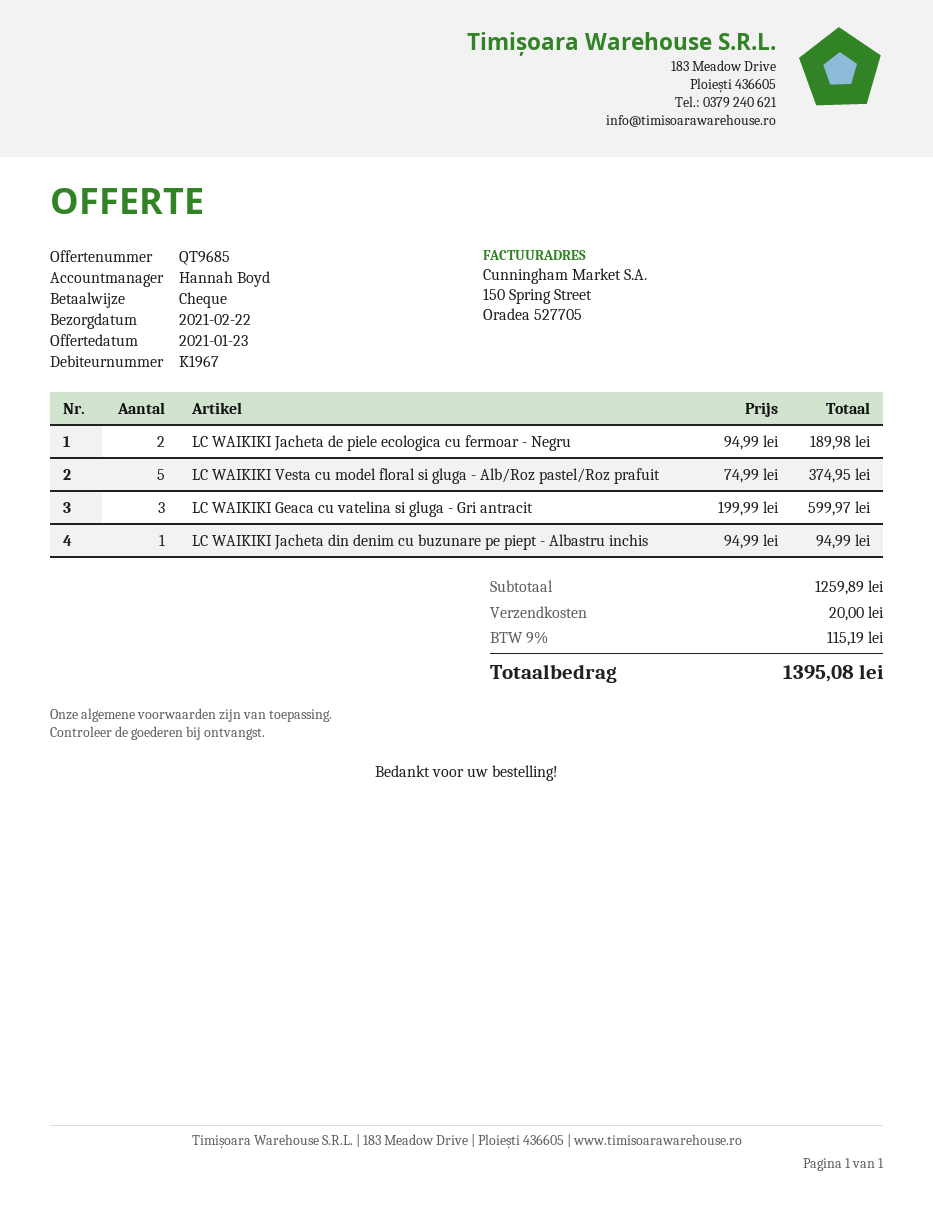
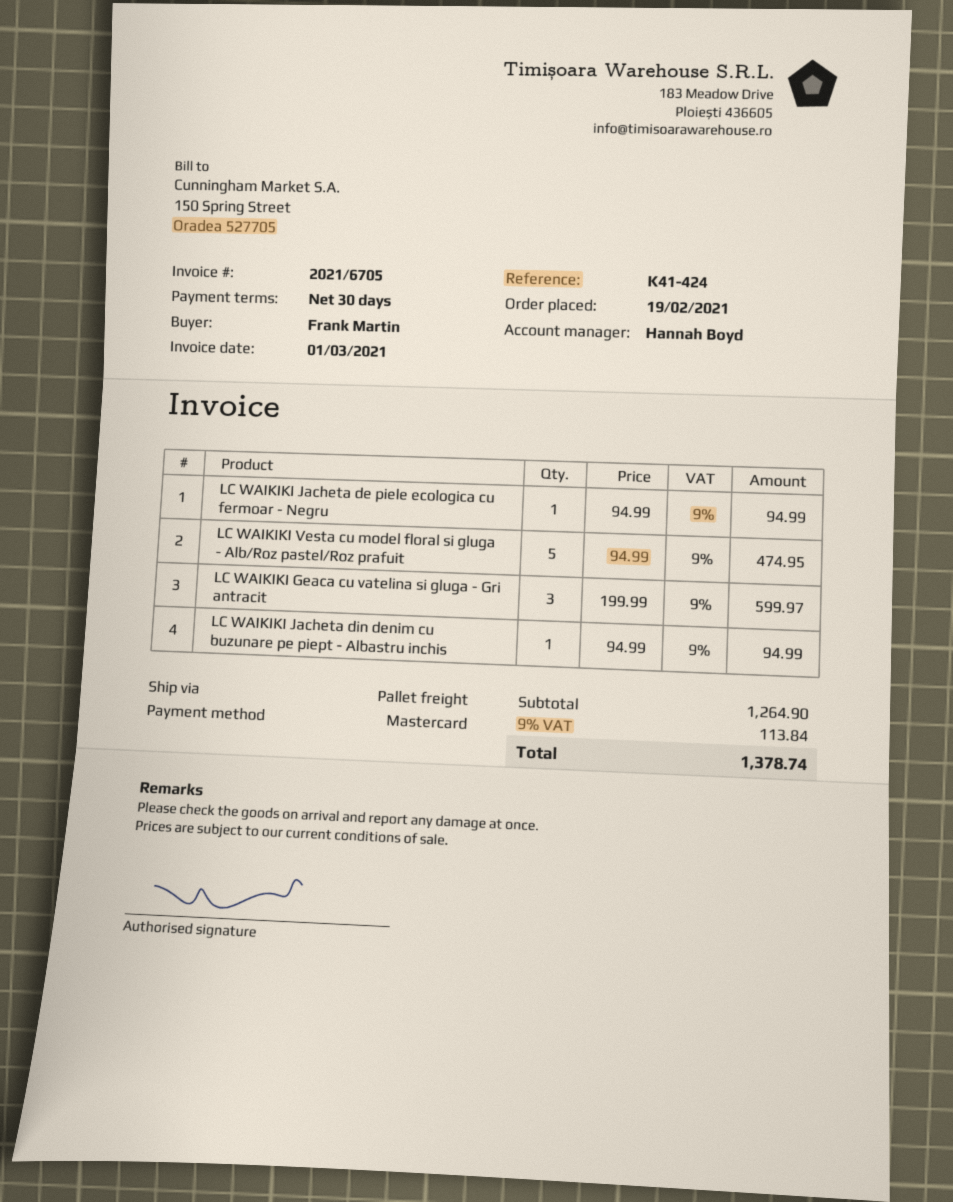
payment method: cheque -> Mastercard
LC WAIKIKI Jacheta de piele ecologica cu fermoar - Negru: 2 x 94.99 = 189.98 -> 1 x 94.99 = 94.99
LC WAIKIKI Vesta cu model floral si gluga - Alb/Roz pastel/Roz prafuit: 5 x 74.99 = 374.95 -> 5 x 94.99 = 474.95
subtotal: 1259.89 -> 1264.90
shipping: 20.00 -> none
tax: 9% = 115.19 -> 9% = 113.84
total: 1395.08 -> 1378.74

